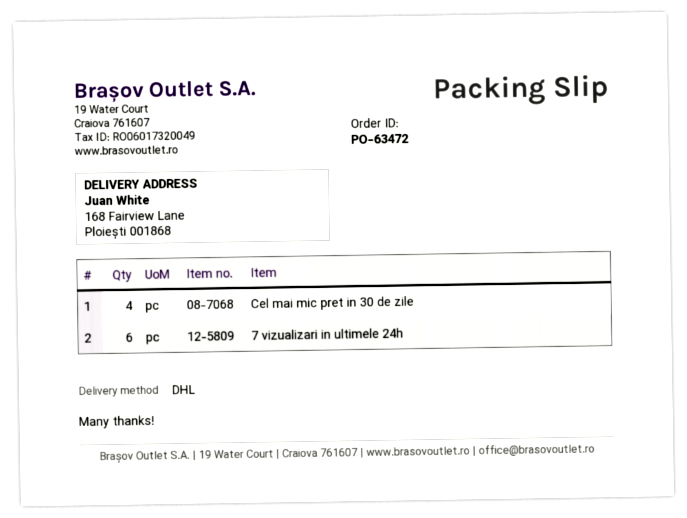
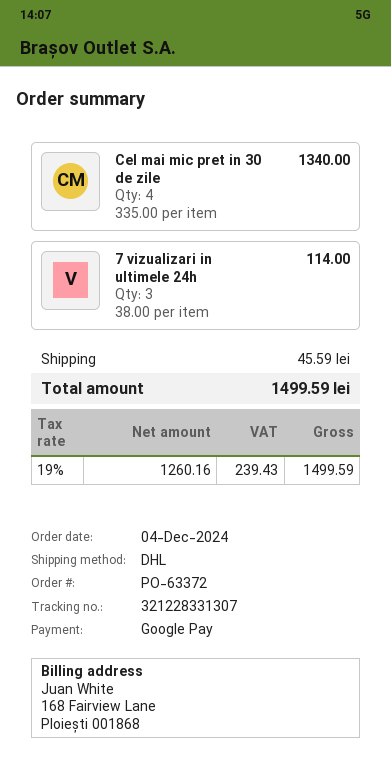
order number: PO-63472 -> PO-63372
7 vizualizari in ultimele 24h: 6 -> 3

